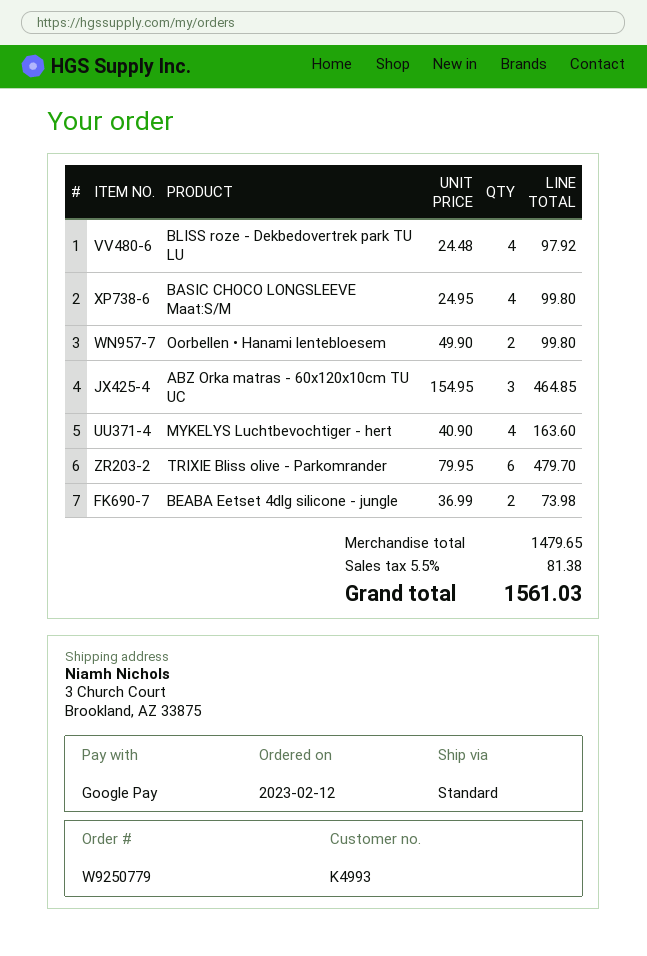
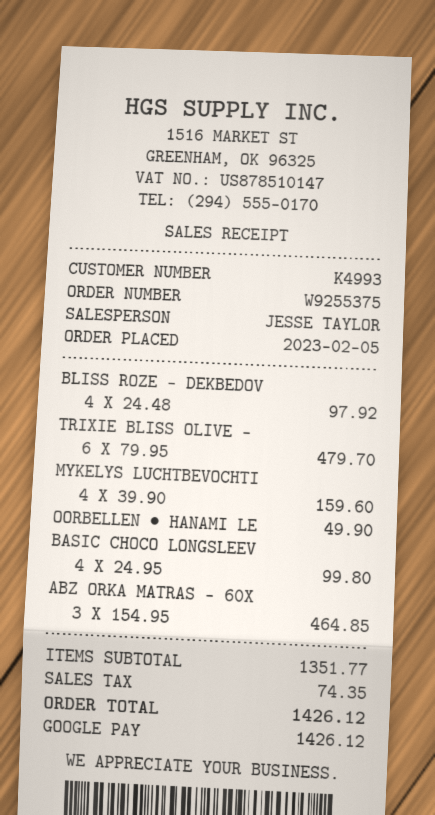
order number: W9250779 -> W9255375
order date: 2023-02-12 -> 2023-02-05
Oorbellen • Hanami lentebloesem: 2 x 49.90 = 99.80 -> 1 x 49.90 = 49.90
MYKELYS Luchtbevochtiger - hert: 4 x 40.90 = 163.60 -> 4 x 39.90 = 159.60
BEABA Eetset 4dlg silicone - jungle: 2 x 36.99 = 73.98 -> none
subtotal: 1479.65 -> 1351.77
tax: 81.38 -> 74.35
total: 1561.03 -> 1426.12

